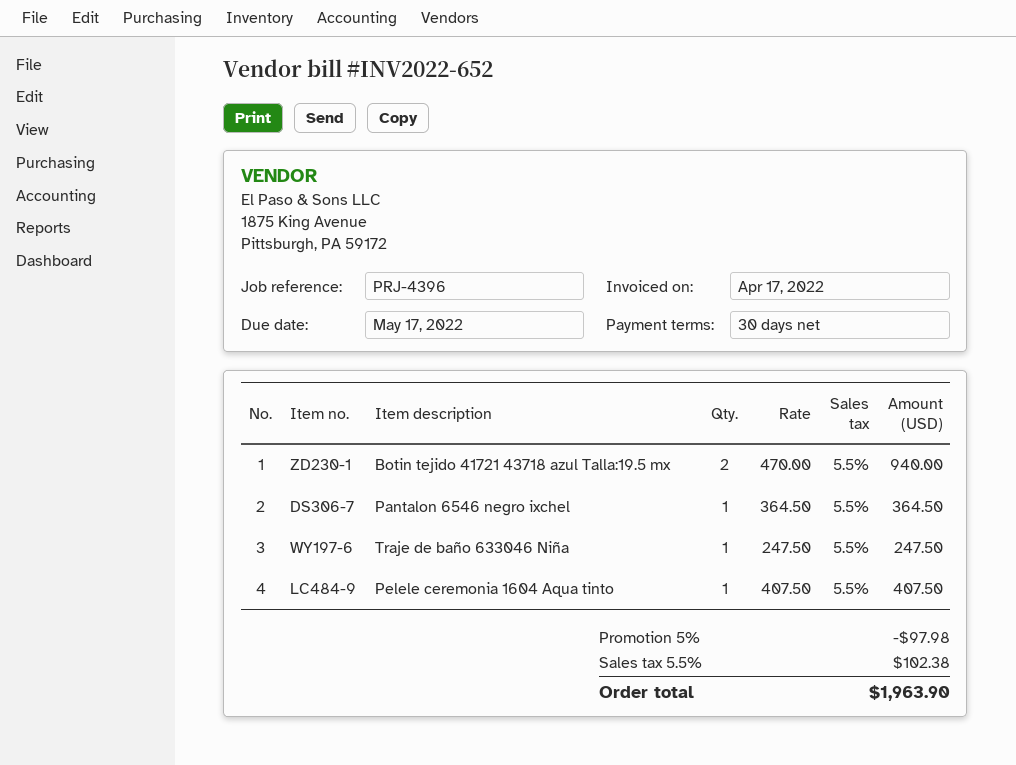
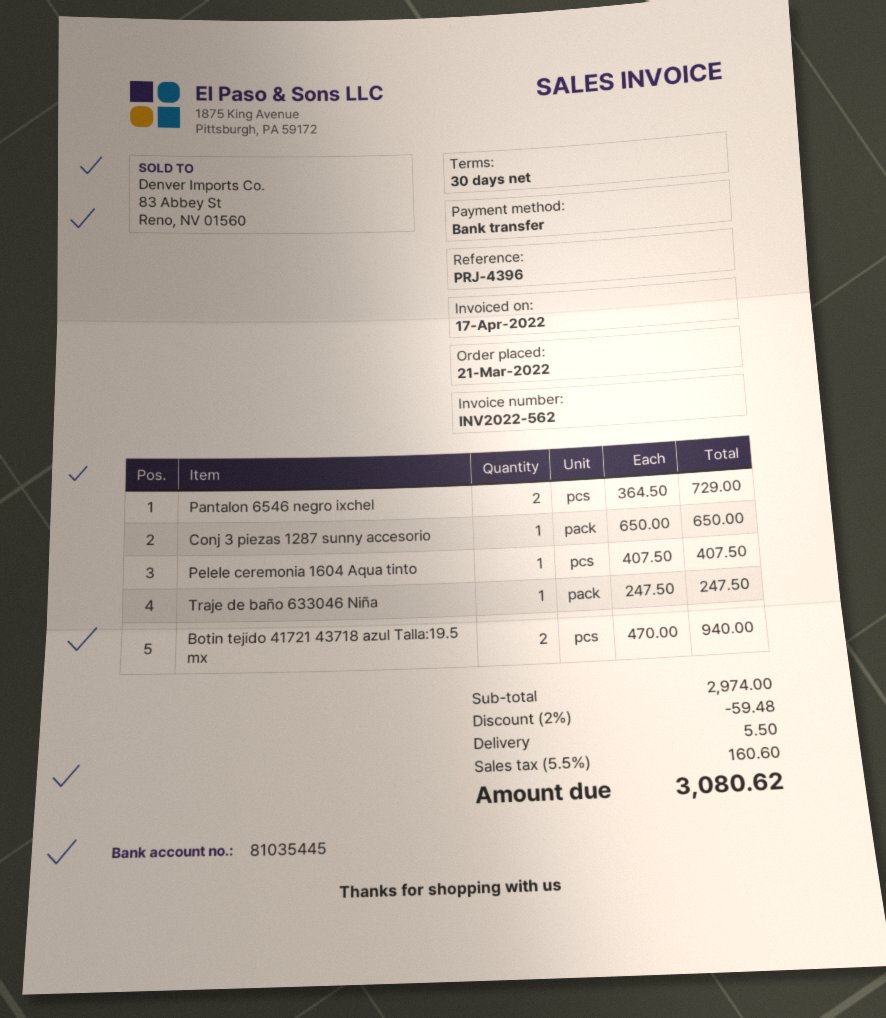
invoice number: INV2022-652 -> INV2022-562
Pantalon 6546 negro ixchel: 1 x 364.50 = 364.50 -> 2 x 364.50 = 729.00
Conj 3 piezas 1287 sunny accesorio: none -> 1 x 650.00 = 650.00
discount: 5% = 97.98 -> 2% = 59.48
shipping: none -> 5.50
tax: 5.5% = 102.38 -> 5.5% = 160.60
total: 1963.90 -> 3080.62

